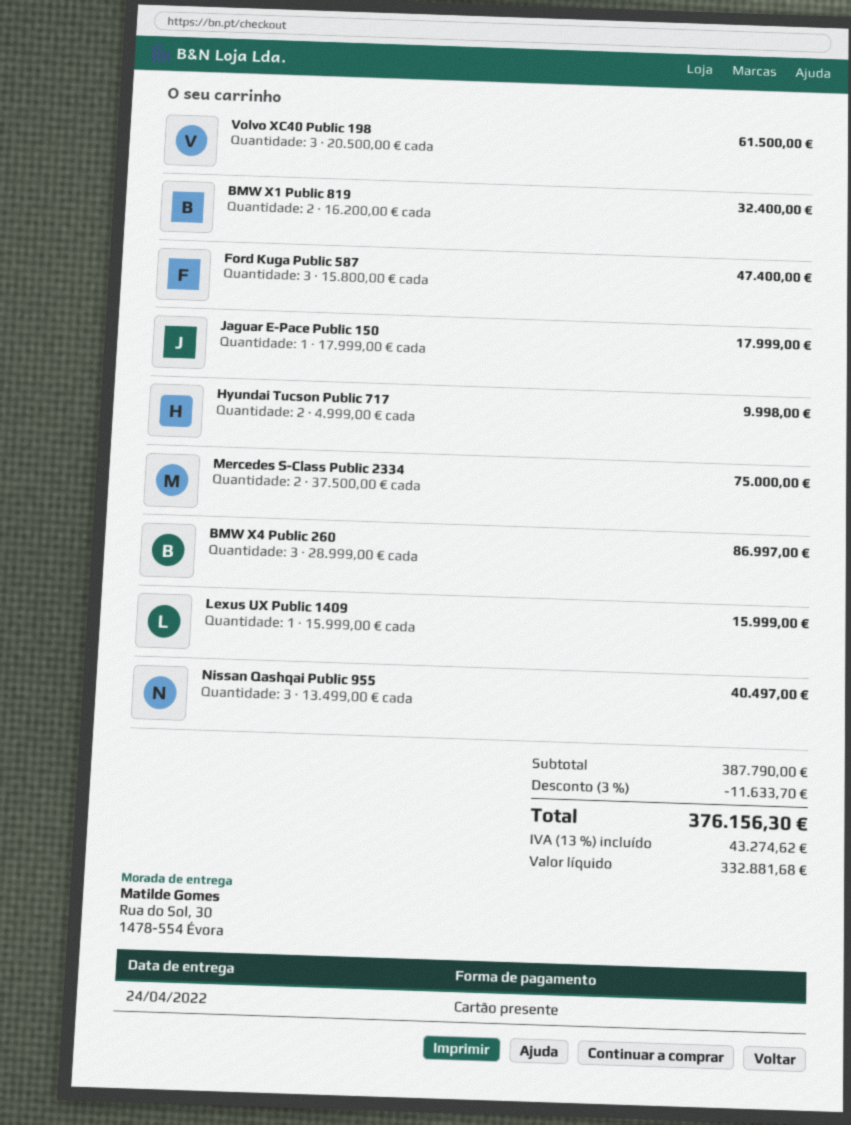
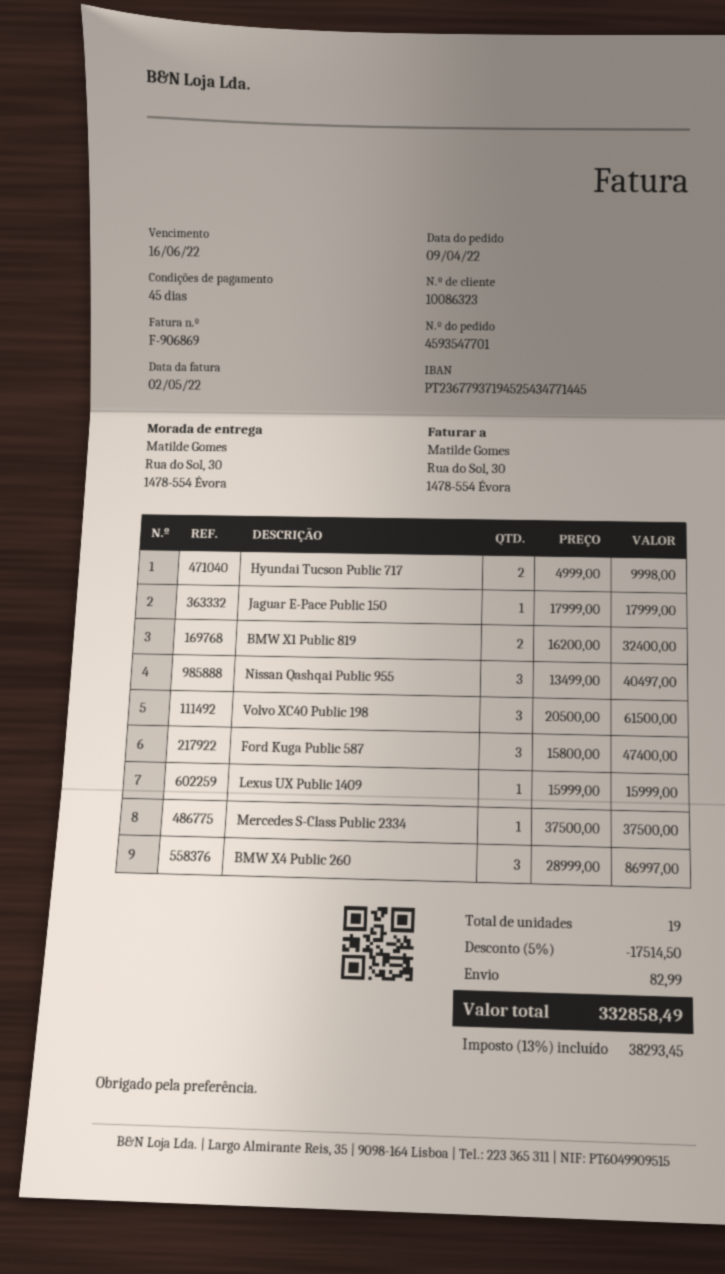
Mercedes S-Class Public 2334: 2 x 37500.00 = 75000.00 -> 1 x 37500.00 = 37500.00
discount: 3% = 11633.70 -> 5% = 17514.50
shipping: none -> 82.99
tax: 13% = 43274.62 -> 13% = 38293.45
total: 376156.30 -> 332858.49

